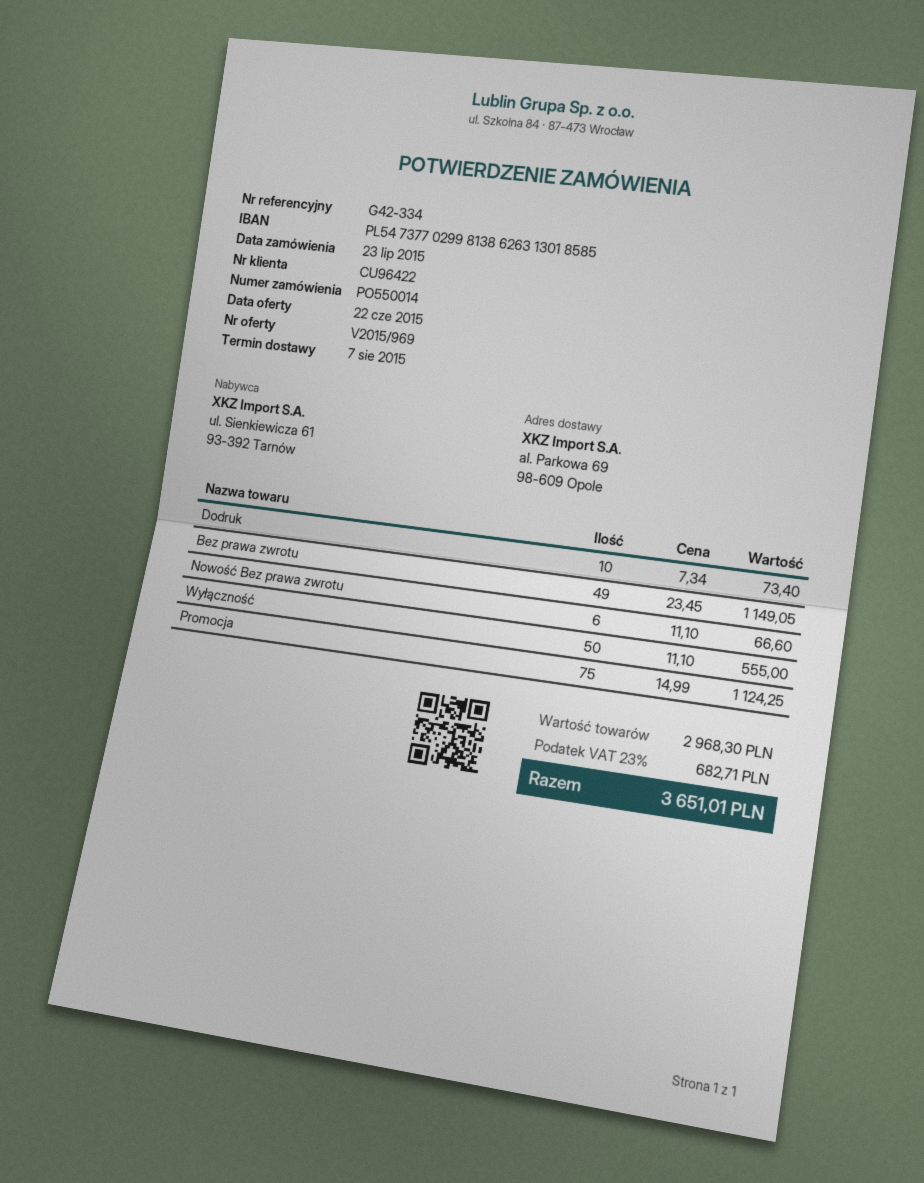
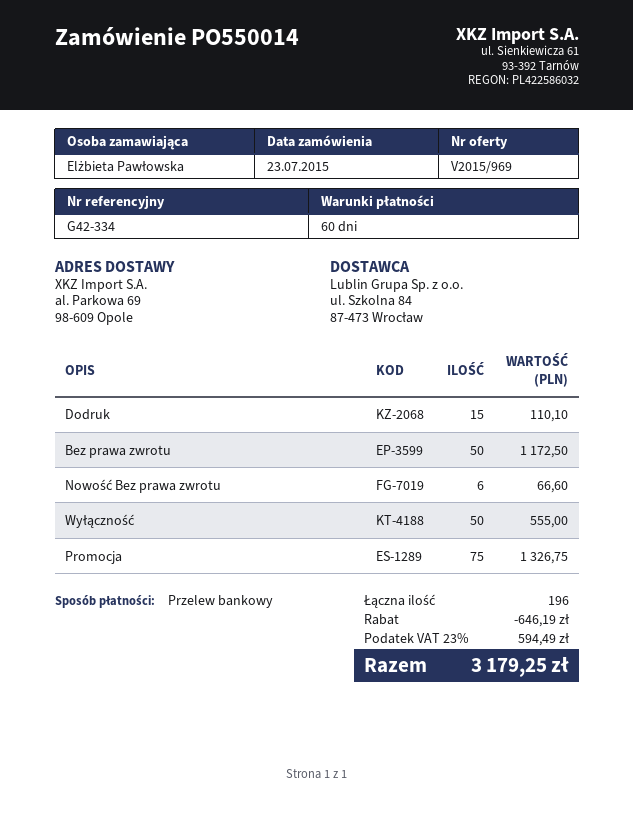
Dodruk: 10 for 73.40 -> 15 for 110.10
Bez prawa zwrotu: 49 for 1149.05 -> 50 for 1172.50
Promocja: 75 for 1124.25 -> 75 for 1326.75
discount: none -> 646.19
tax: 23% = 682.71 -> 23% = 594.49
total: 3651.01 -> 3179.25

